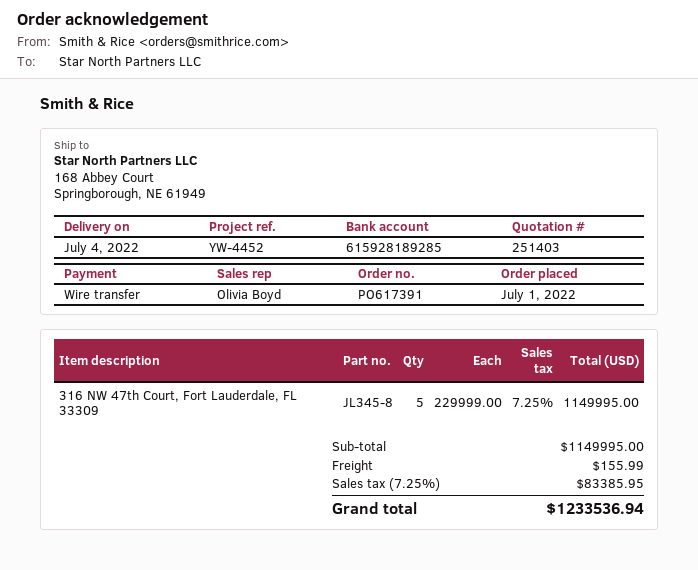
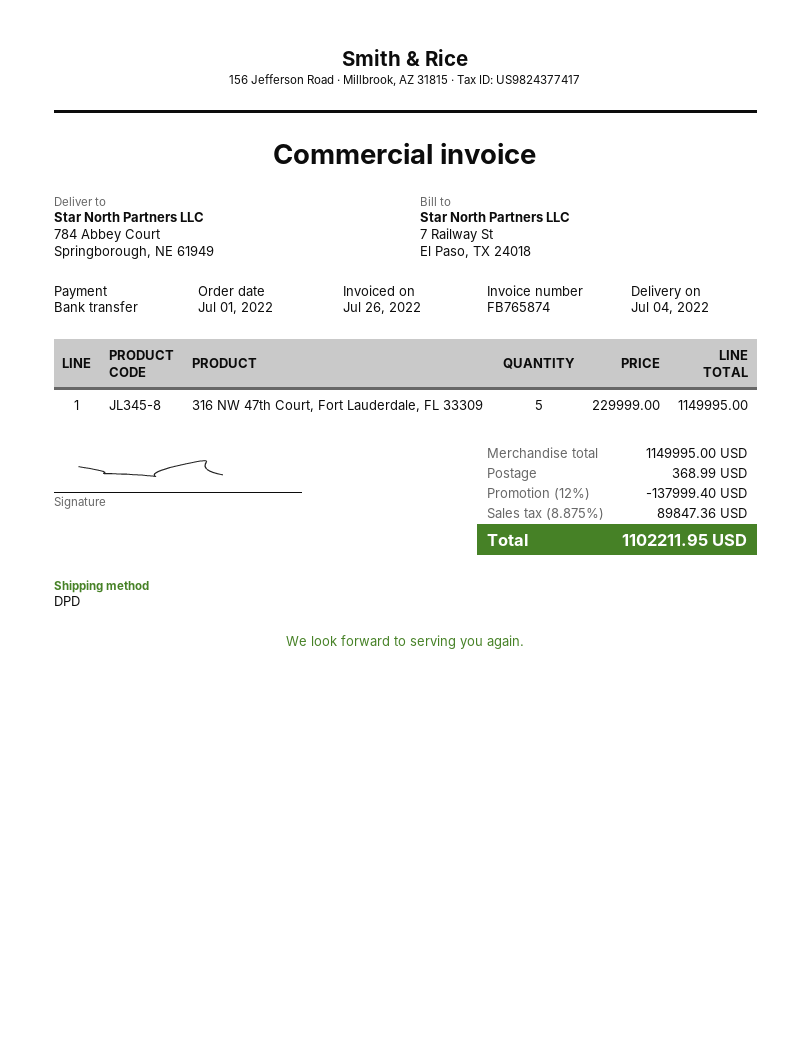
ship to: 168 Abbey Court, Springborough, NE 61949 -> 784 Abbey Court, Springborough, NE 61949
discount: none -> 12% = 137999.40
shipping: 155.99 -> 368.99
tax: 7.25% = 83385.95 -> 8.875% = 89847.36
total: 1233536.94 -> 1102211.95

